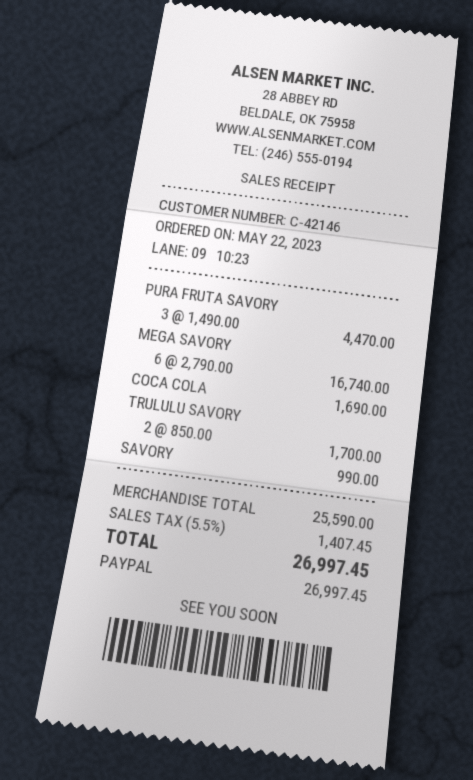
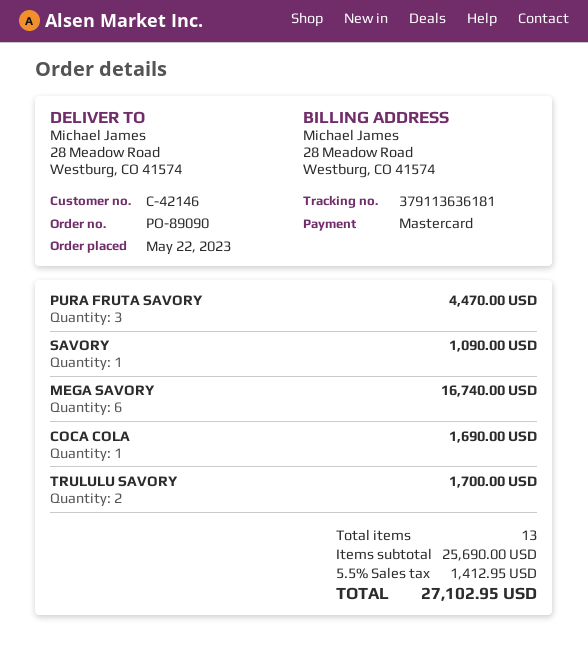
payment method: PayPal -> Mastercard
SAVORY: 1 for 990.00 -> 1 for 1090.00
subtotal: 25590.00 -> 25690.00
tax: 5.5% = 1407.45 -> 5.5% = 1412.95
total: 26997.45 -> 27102.95

